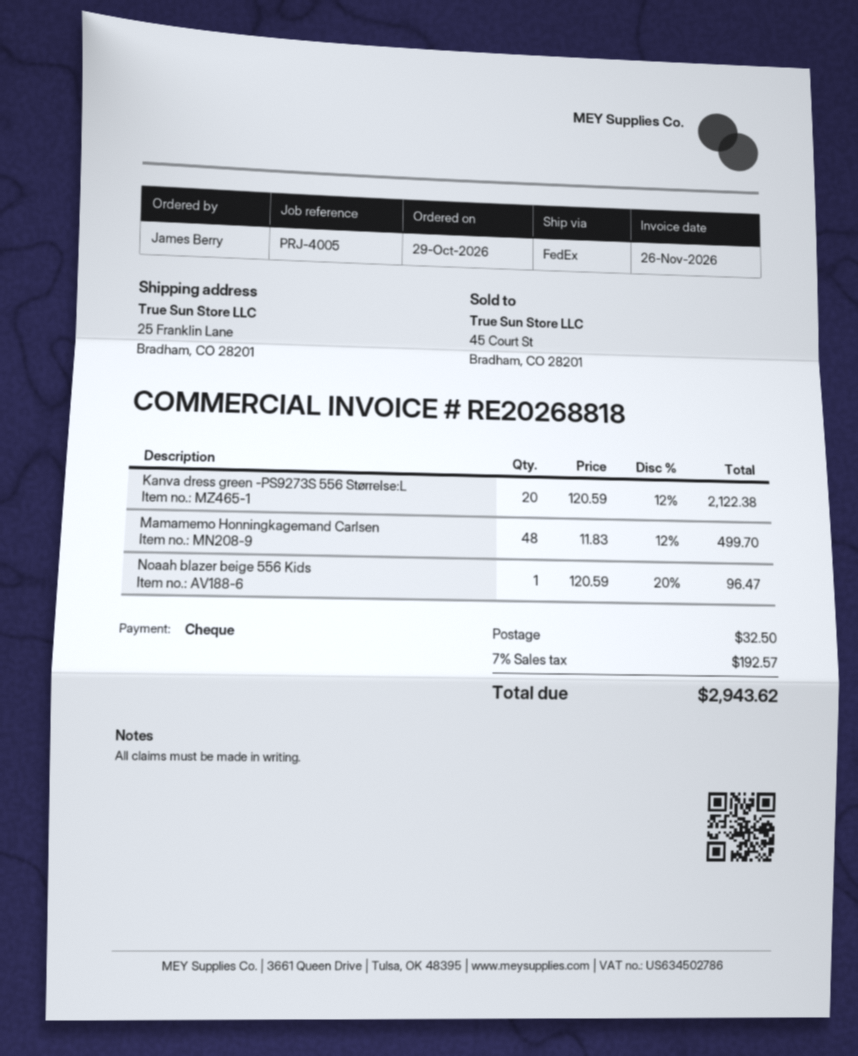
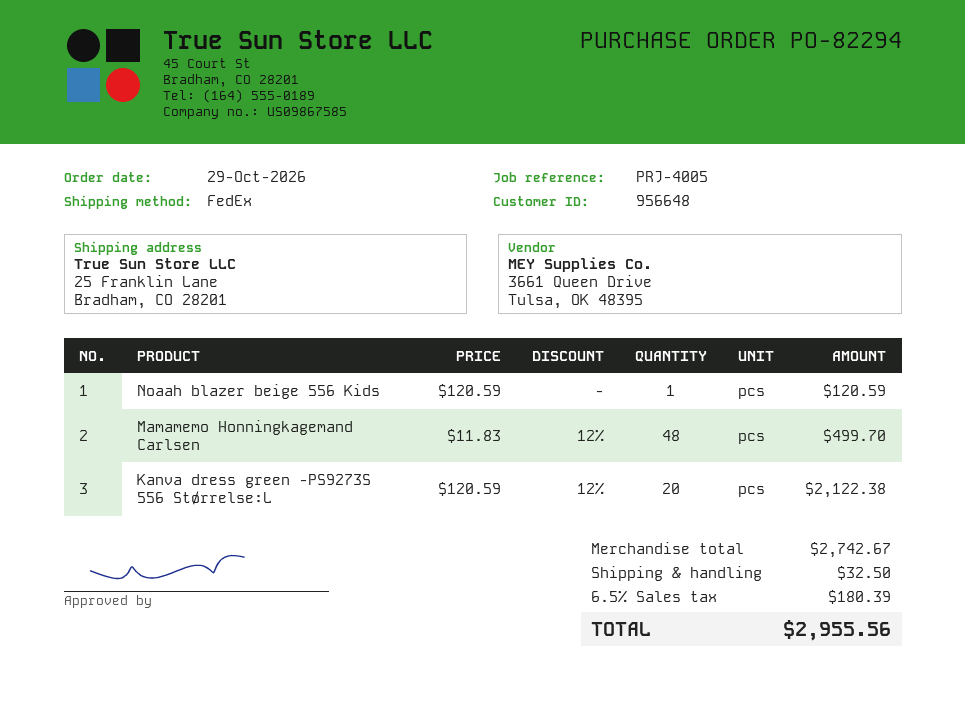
Noaah blazer beige 556 Kids: 1 x 120.59 - 20% = 96.47 -> 1 x 120.59 = 120.59
tax: 7% = 192.57 -> 6.5% = 180.39
total: 2943.62 -> 2955.56

